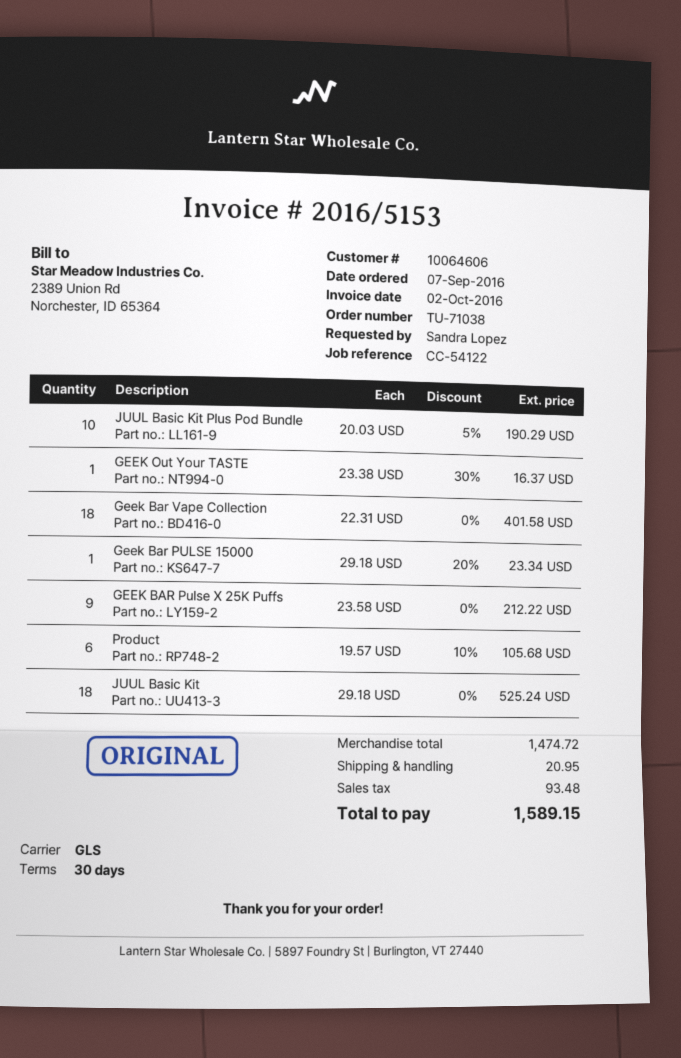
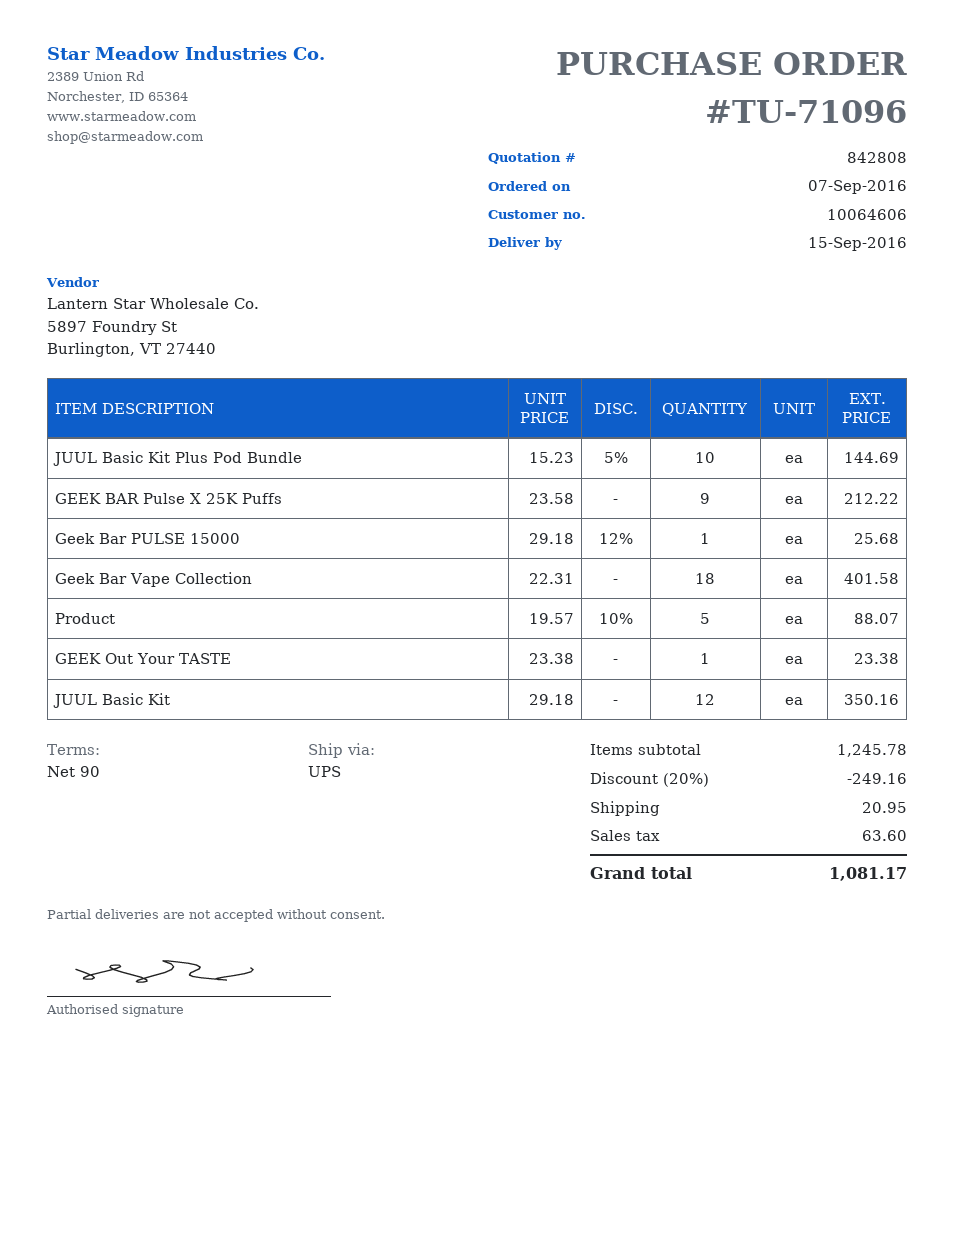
order number: TU-71038 -> TU-71096
payment terms: 30 days -> 90 days
shipping method: GLS -> UPS
JUUL Basic Kit Plus Pod Bundle: 10 x 20.03 - 5% = 190.29 -> 10 x 15.23 - 5% = 144.69
GEEK Out Your TASTE: 1 x 23.38 - 30% = 16.37 -> 1 x 23.38 = 23.38
Geek Bar PULSE 15000: 1 x 29.18 - 20% = 23.34 -> 1 x 29.18 - 12% = 25.68
Product: 6 x 19.57 - 10% = 105.68 -> 5 x 19.57 - 10% = 88.07
JUUL Basic Kit: 18 x 29.18 = 525.24 -> 12 x 29.18 = 350.16
subtotal: 1474.72 -> 1245.78
discount: none -> 20% = 249.16
tax: 93.48 -> 63.60
total: 1589.15 -> 1081.17

